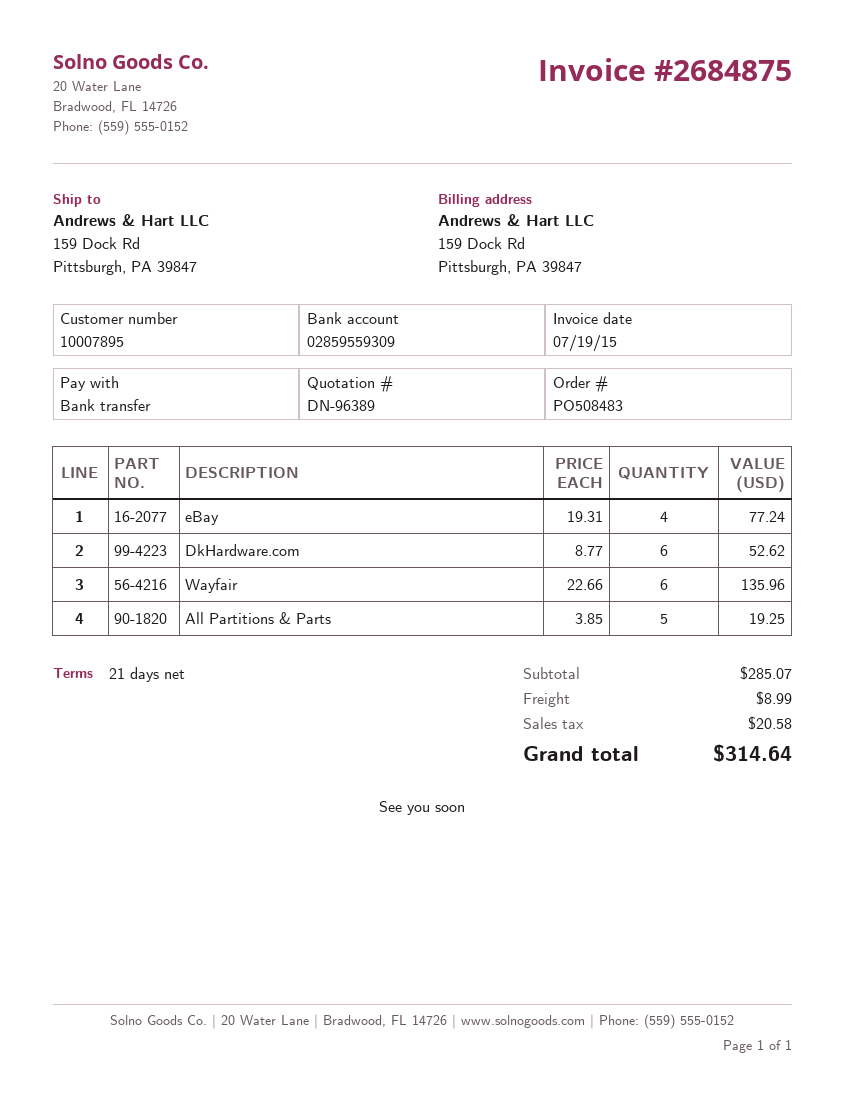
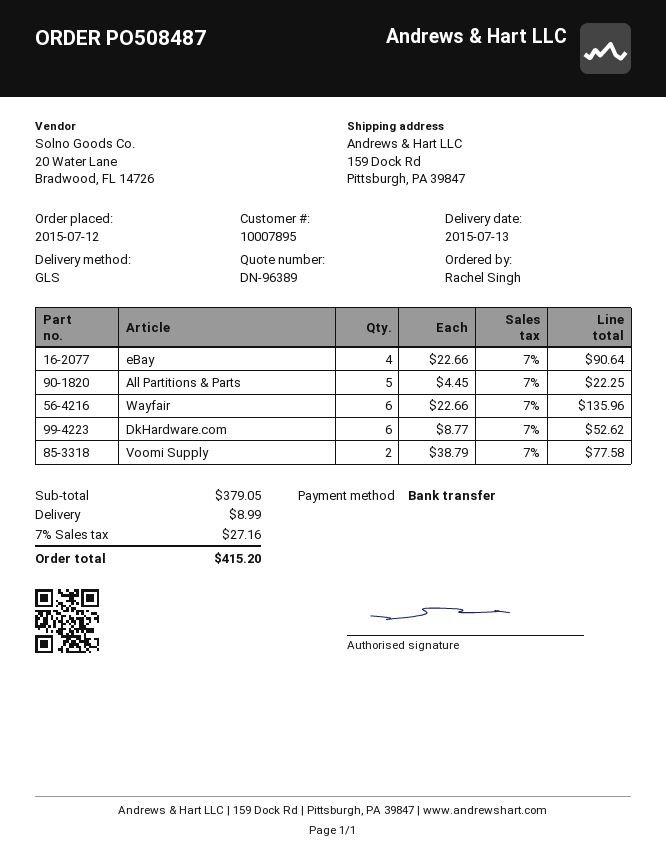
order number: PO508483 -> PO508487
eBay: 4 x 19.31 = 77.24 -> 4 x 22.66 = 90.64
All Partitions & Parts: 5 x 3.85 = 19.25 -> 5 x 4.45 = 22.25
Voomi Supply: none -> 2 x 38.79 = 77.58
subtotal: 285.07 -> 379.05
tax: 20.58 -> 27.16
total: 314.64 -> 415.20

